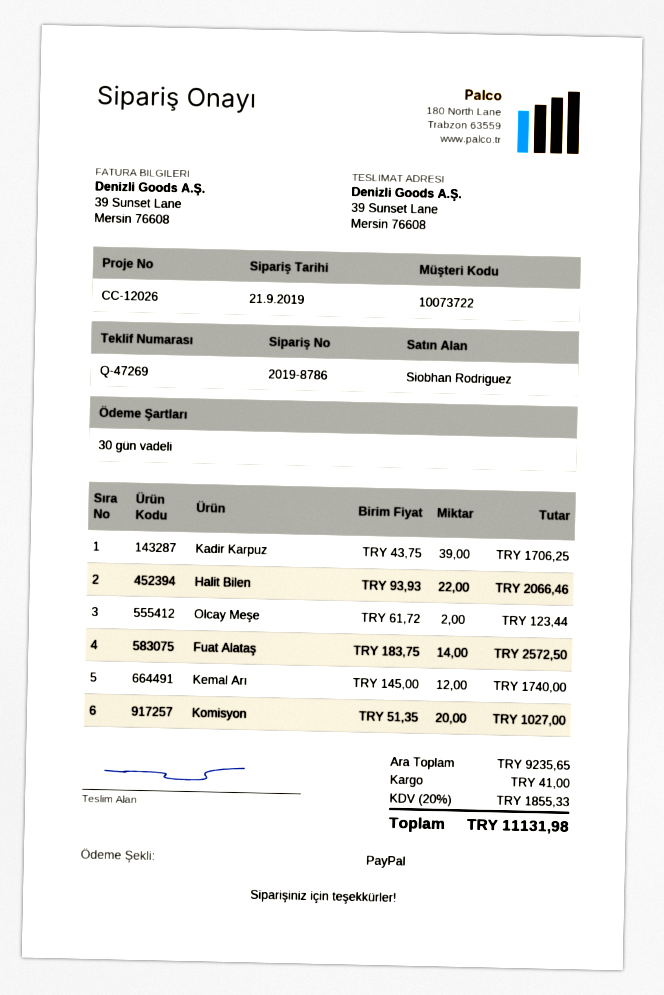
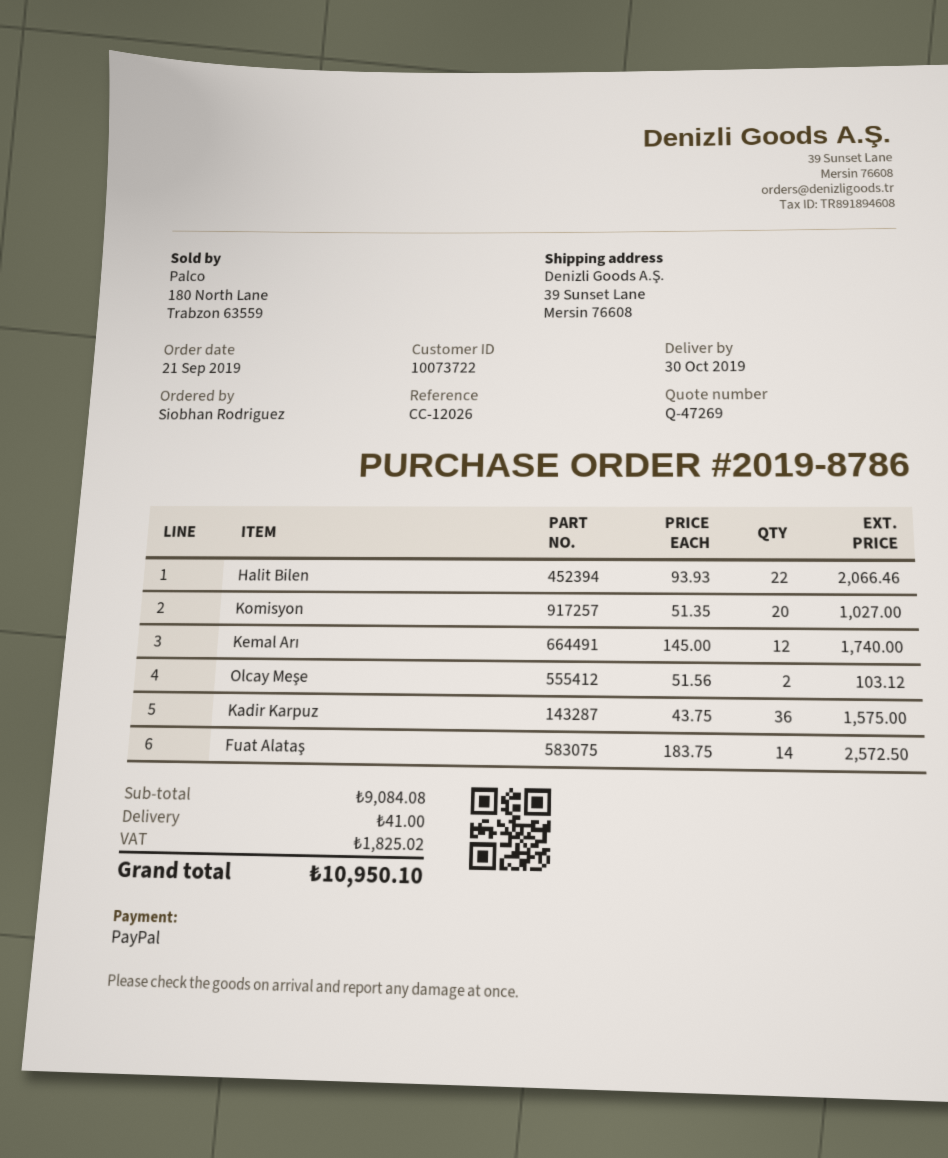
Kadir Karpuz: 39 x 43.75 = 1706.25 -> 36 x 43.75 = 1575.00
Olcay Meşe: 2 x 61.72 = 123.44 -> 2 x 51.56 = 103.12
subtotal: 9235.65 -> 9084.08
tax: 1855.33 -> 1825.02
total: 11131.98 -> 10950.10

